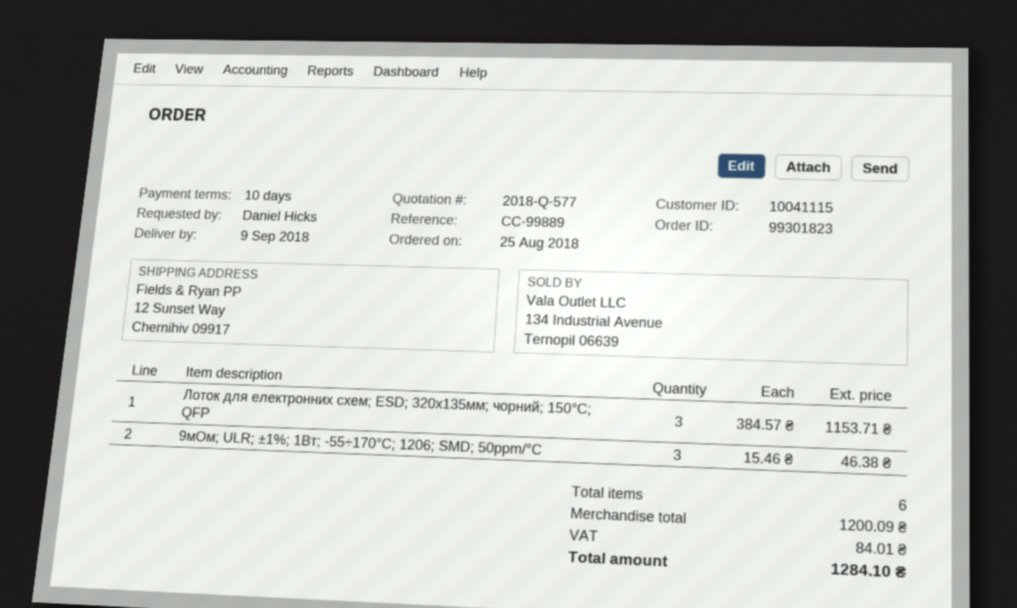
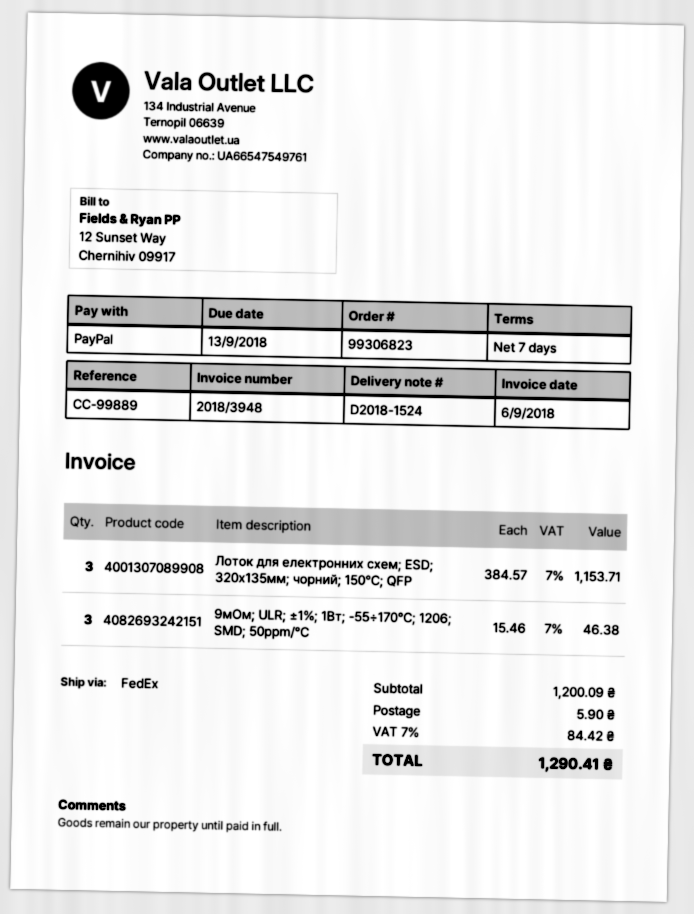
order number: 99301823 -> 99306823
payment terms: 10 days -> 7 days
shipping: none -> 5.90
tax: 84.01 -> 84.42
total: 1284.10 -> 1290.41

